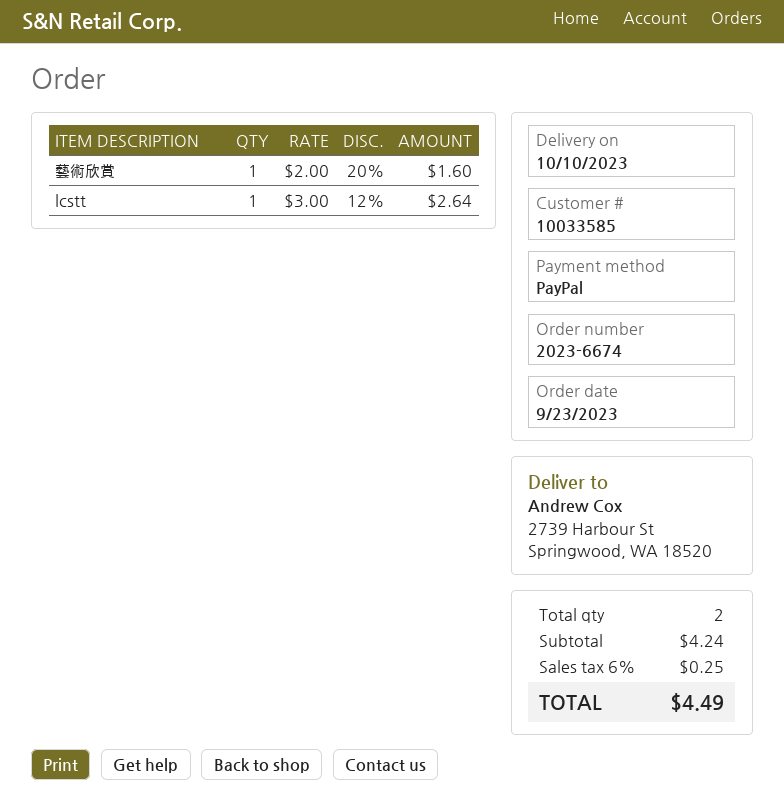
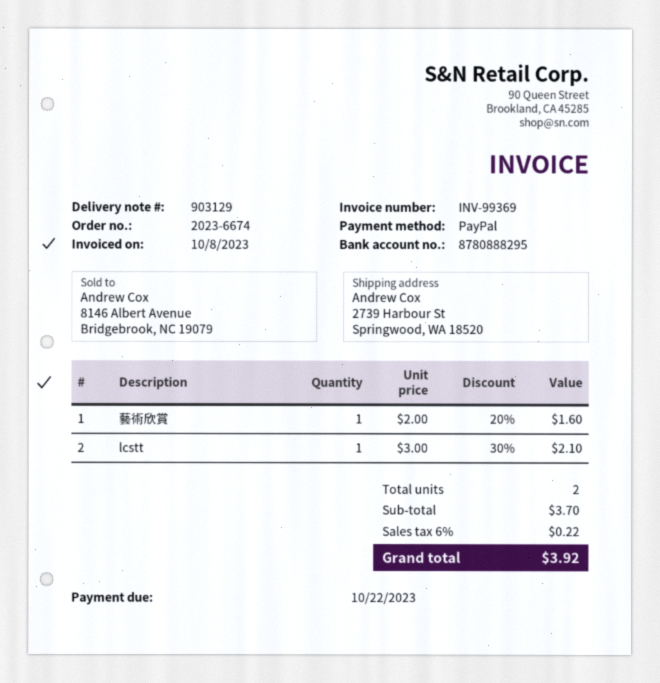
lcstt: 1 x 3.00 - 12% = 2.64 -> 1 x 3.00 - 30% = 2.10
subtotal: 4.24 -> 3.70
tax: 6% = 0.25 -> 6% = 0.22
total: 4.49 -> 3.92

